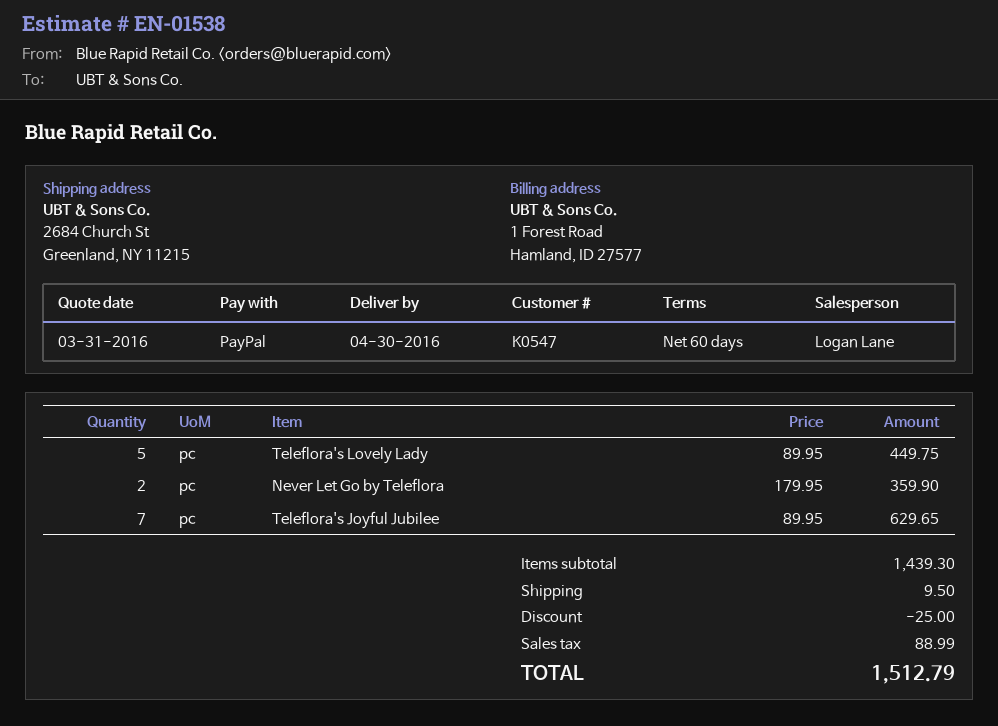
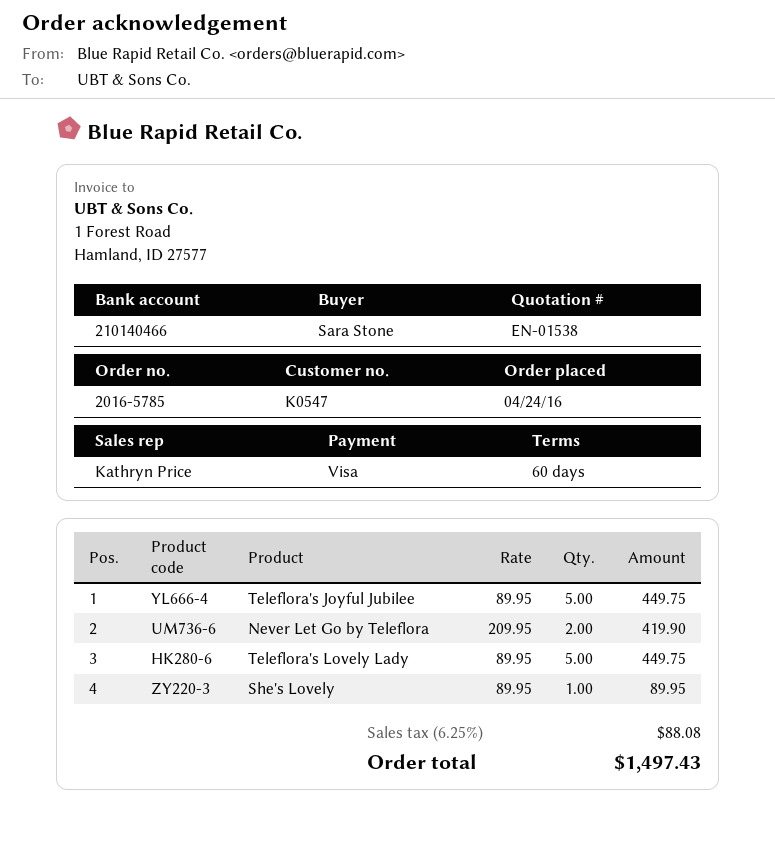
sales rep: Logan Lane -> Kathryn Price
payment method: PayPal -> Visa
Never Let Go by Teleflora: 2 x 179.95 = 359.90 -> 2 x 209.95 = 419.90
Teleflora's Joyful Jubilee: 7 x 89.95 = 629.65 -> 5 x 89.95 = 449.75
She's Lovely: none -> 1 x 89.95 = 89.95
discount: 25.00 -> none
shipping: 9.50 -> none
tax: 88.99 -> 88.08
total: 1512.79 -> 1497.43

